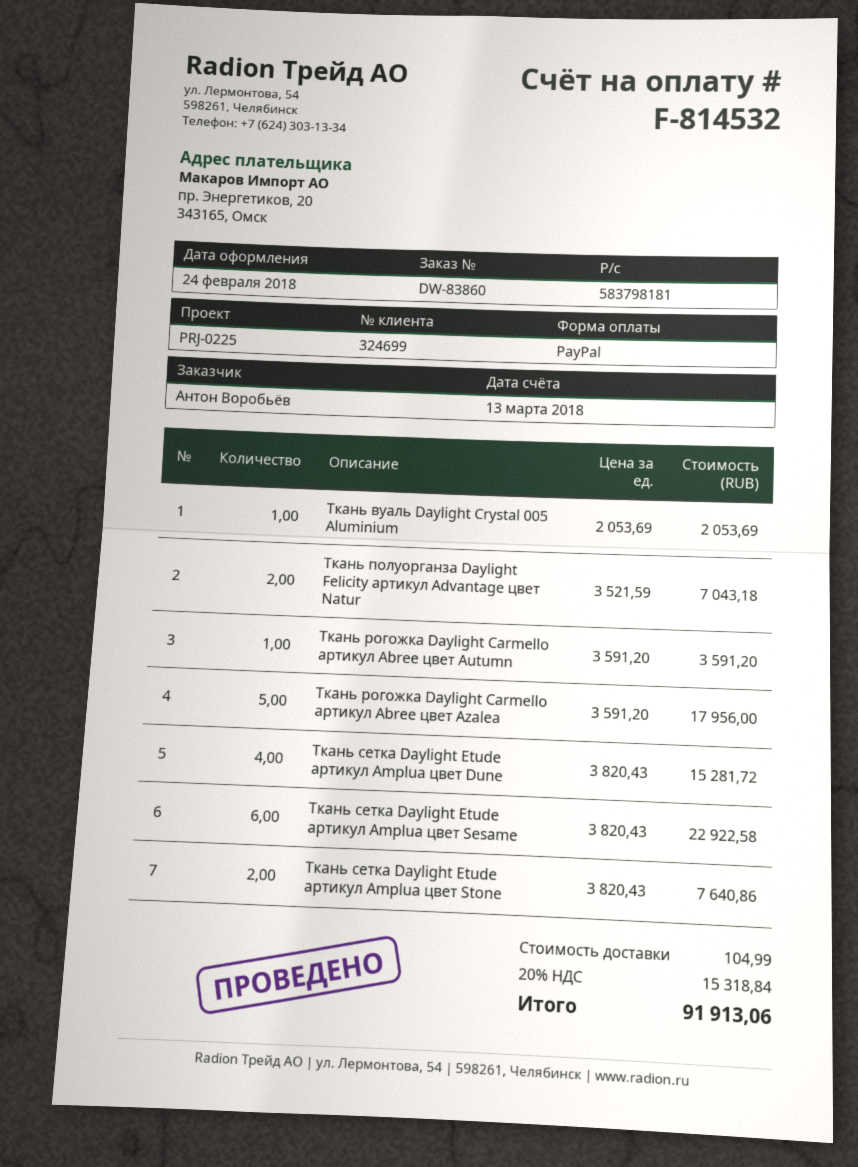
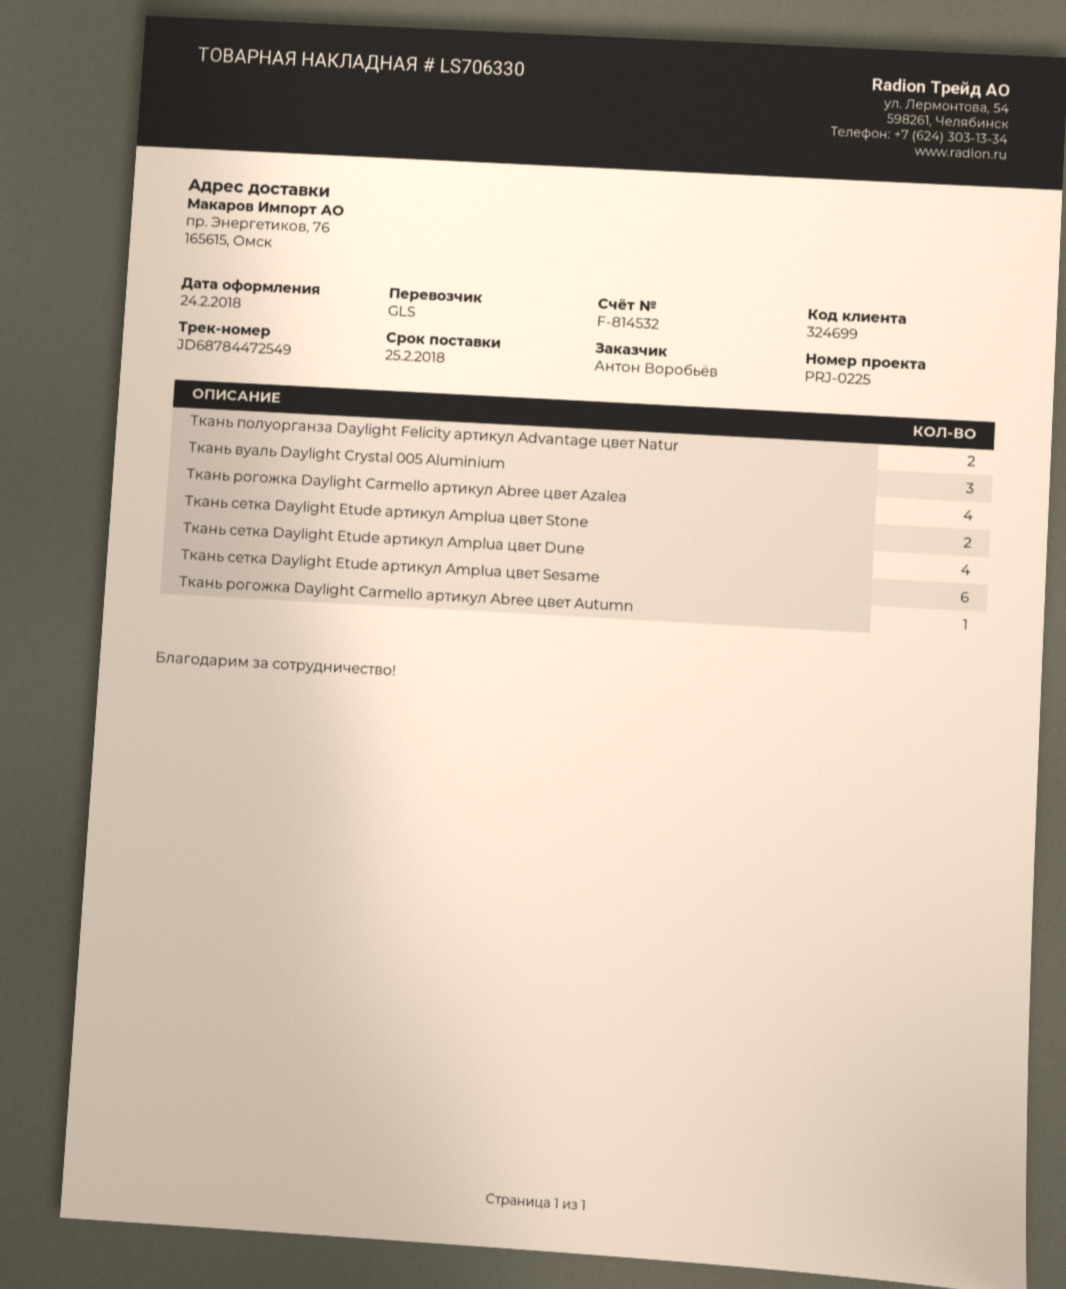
Ткань вуаль Daylight Crystal 005 Aluminium: 1 -> 3
Ткань рогожка Daylight Carmello артикул Abree цвет Azalea: 5 -> 4

